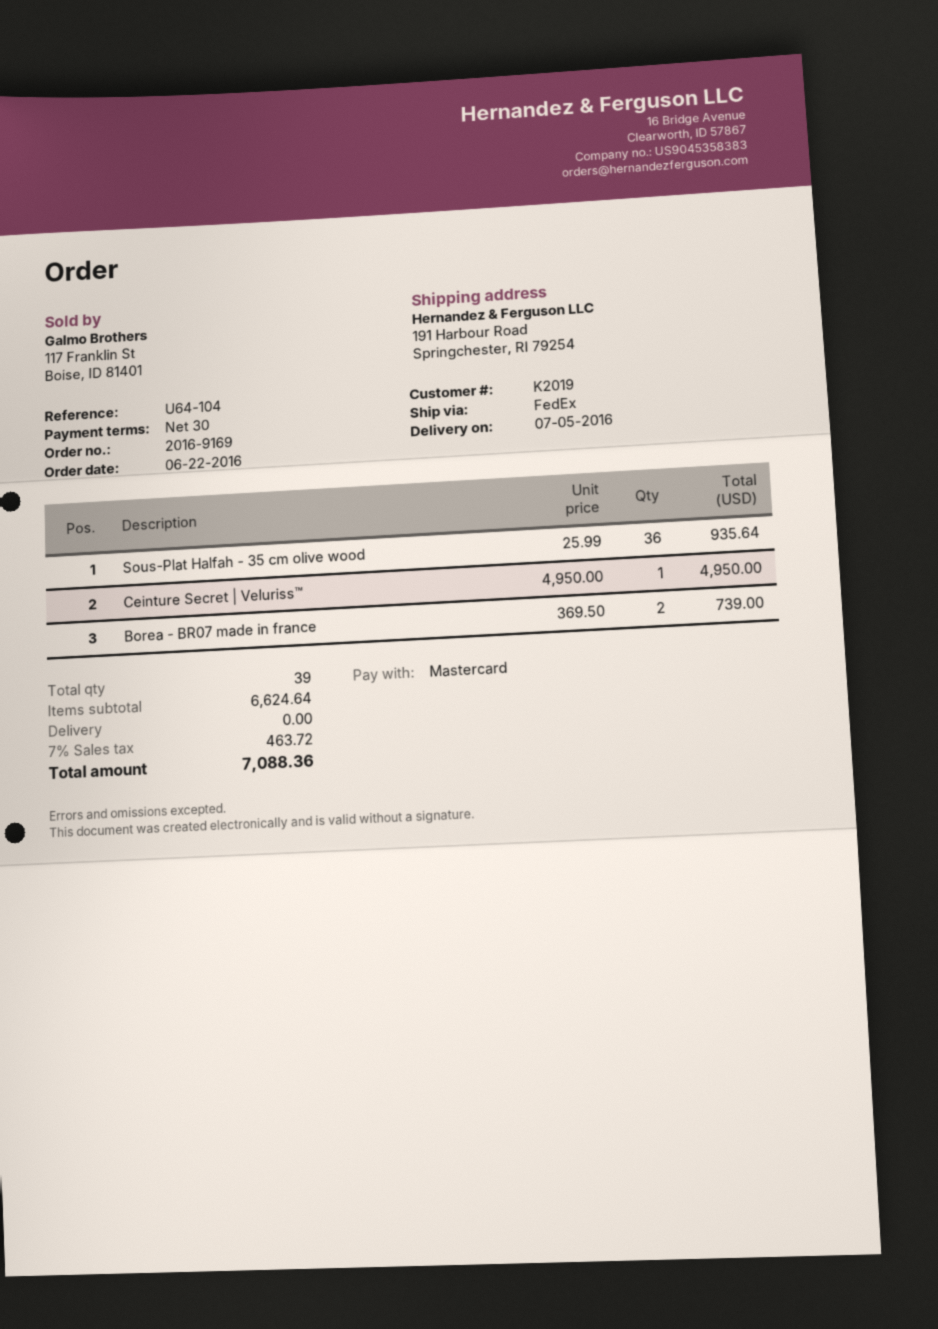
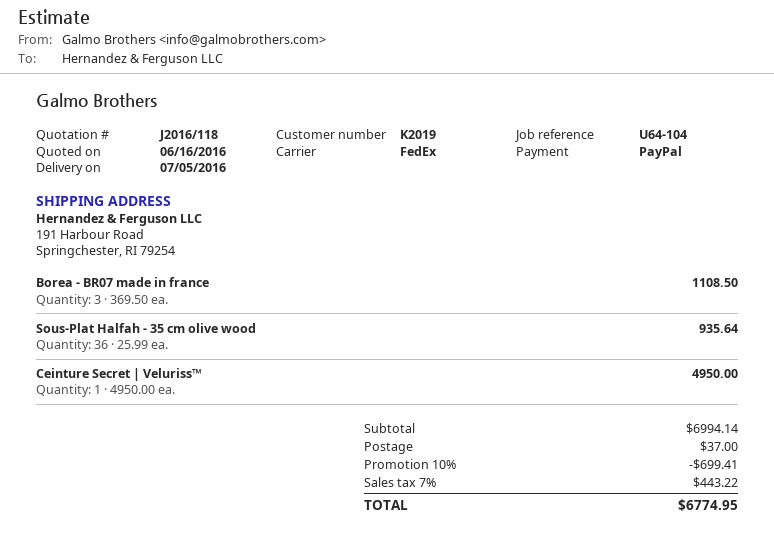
payment method: Mastercard -> PayPal
Borea - BR07 made in france: 2 x 369.50 = 739.00 -> 3 x 369.50 = 1108.50
subtotal: 6624.64 -> 6994.14
discount: none -> 10% = 699.41
shipping: 0.00 -> 37.00
tax: 7% = 463.72 -> 7% = 443.22
total: 7088.36 -> 6774.95

